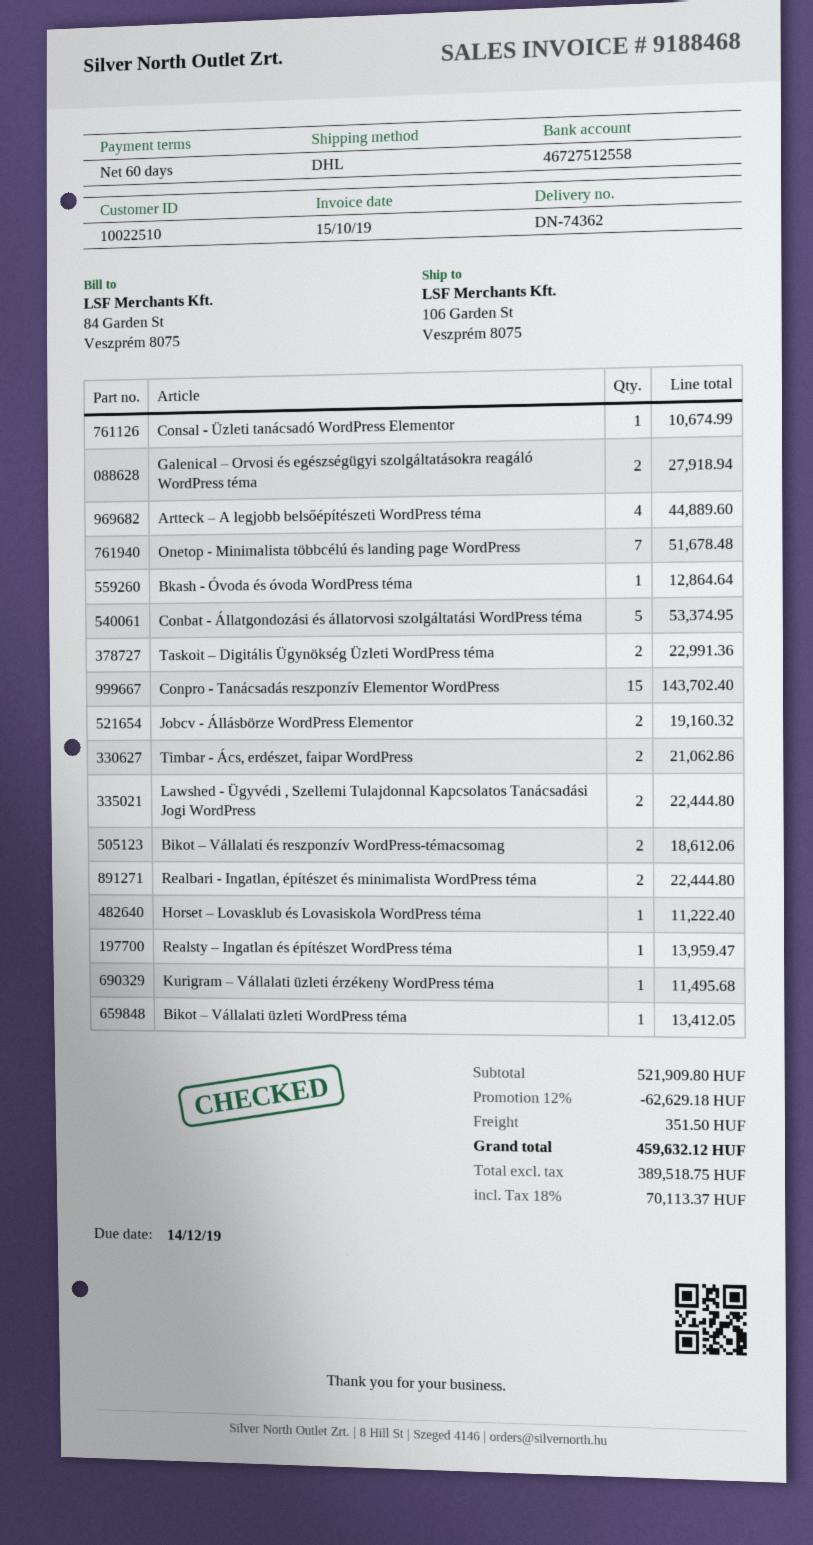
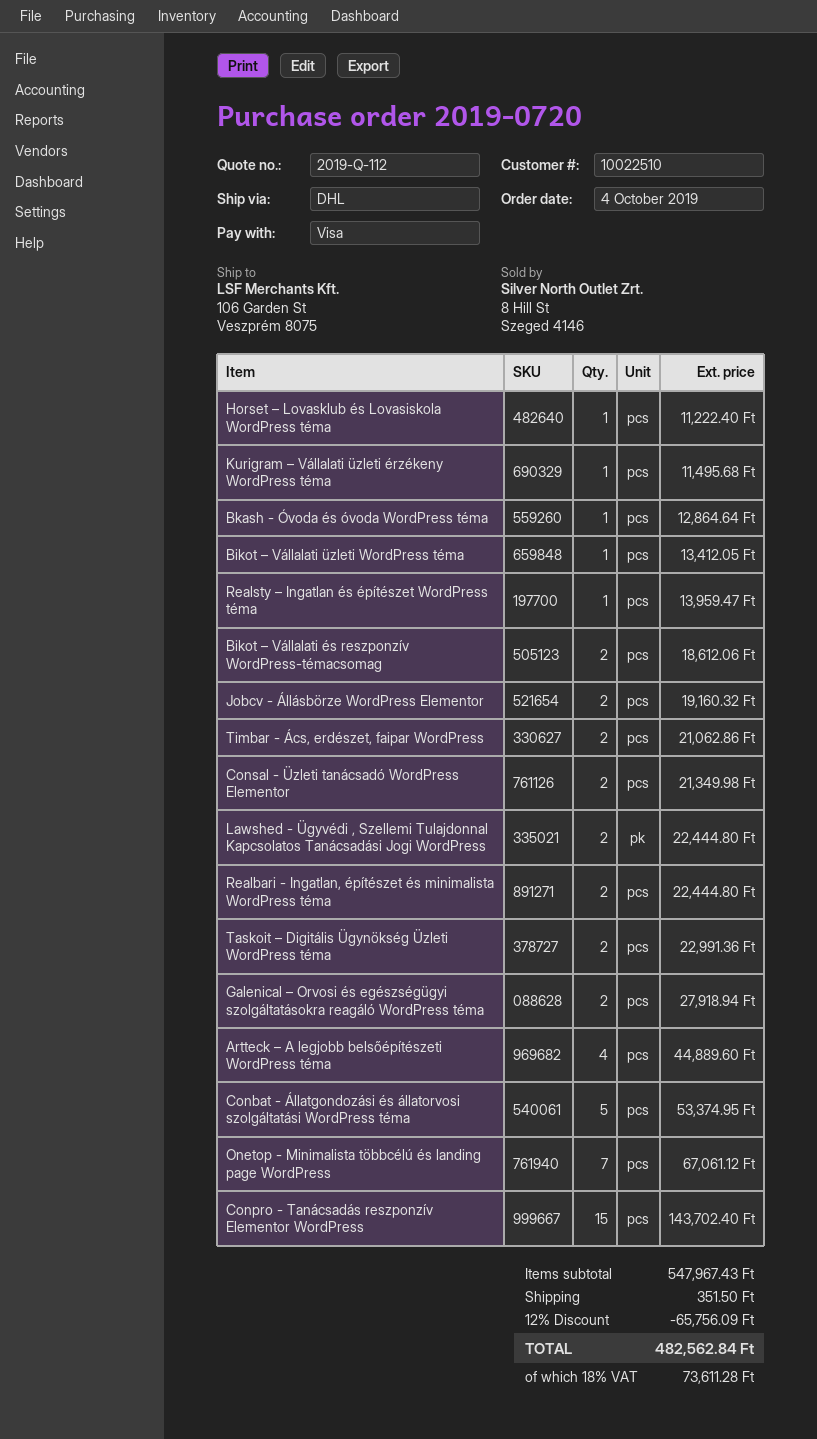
Consal - Üzleti tanácsadó WordPress Elementor: 1 for 10674.99 -> 2 for 21349.98
Onetop - Minimalista többcélú és landing page WordPress: 7 for 51678.48 -> 7 for 67061.12
subtotal: 521909.80 -> 547967.43
discount: 12% = 62629.18 -> 12% = 65756.09
tax: 18% = 70113.37 -> 18% = 73611.28
total: 459632.12 -> 482562.84

